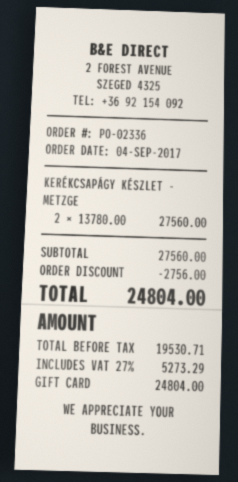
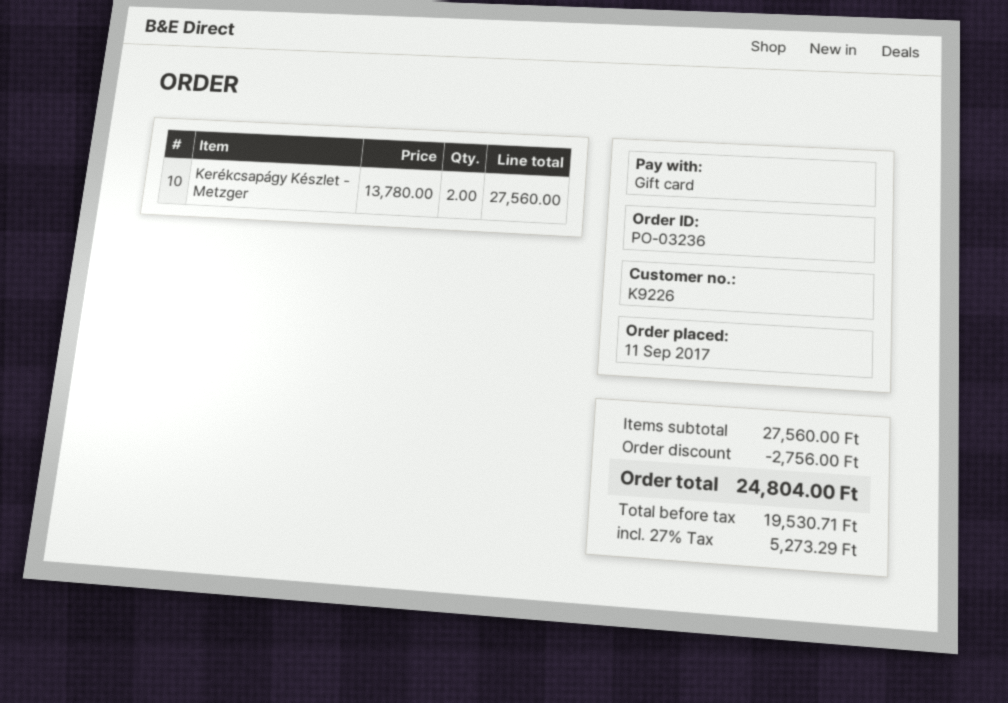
order number: PO-02336 -> PO-03236
order date: 2017-09-04 -> 2017-09-11

